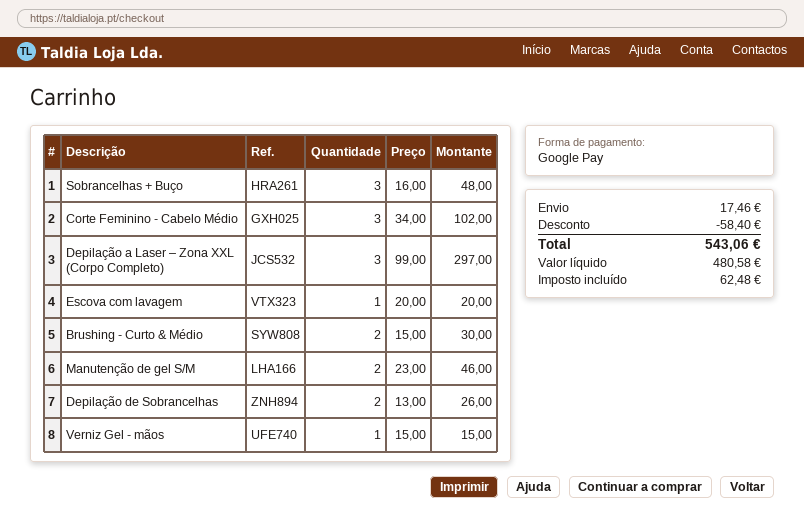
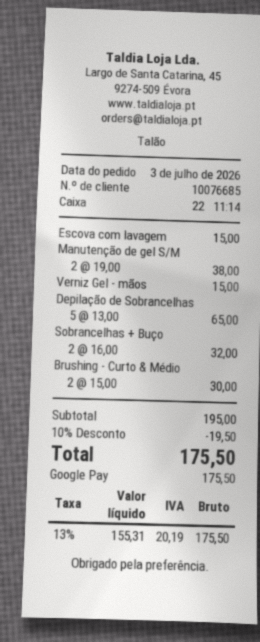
Sobrancelhas + Buço: 3 x 16.00 = 48.00 -> 2 x 16.00 = 32.00
Corte Feminino - Cabelo Médio: 3 x 34.00 = 102.00 -> none
Depilação a Laser – Zona XXL (Corpo Completo): 3 x 99.00 = 297.00 -> none
Escova com lavagem: 1 x 20.00 = 20.00 -> 1 x 15.00 = 15.00
Manutenção de gel S/M: 2 x 23.00 = 46.00 -> 2 x 19.00 = 38.00
Depilação de Sobrancelhas: 2 x 13.00 = 26.00 -> 5 x 13.00 = 65.00
discount: 58.40 -> 19.50
shipping: 17.46 -> none
net: 480.58 -> 155.31
tax: 62.48 -> 20.19
total: 543.06 -> 175.50

